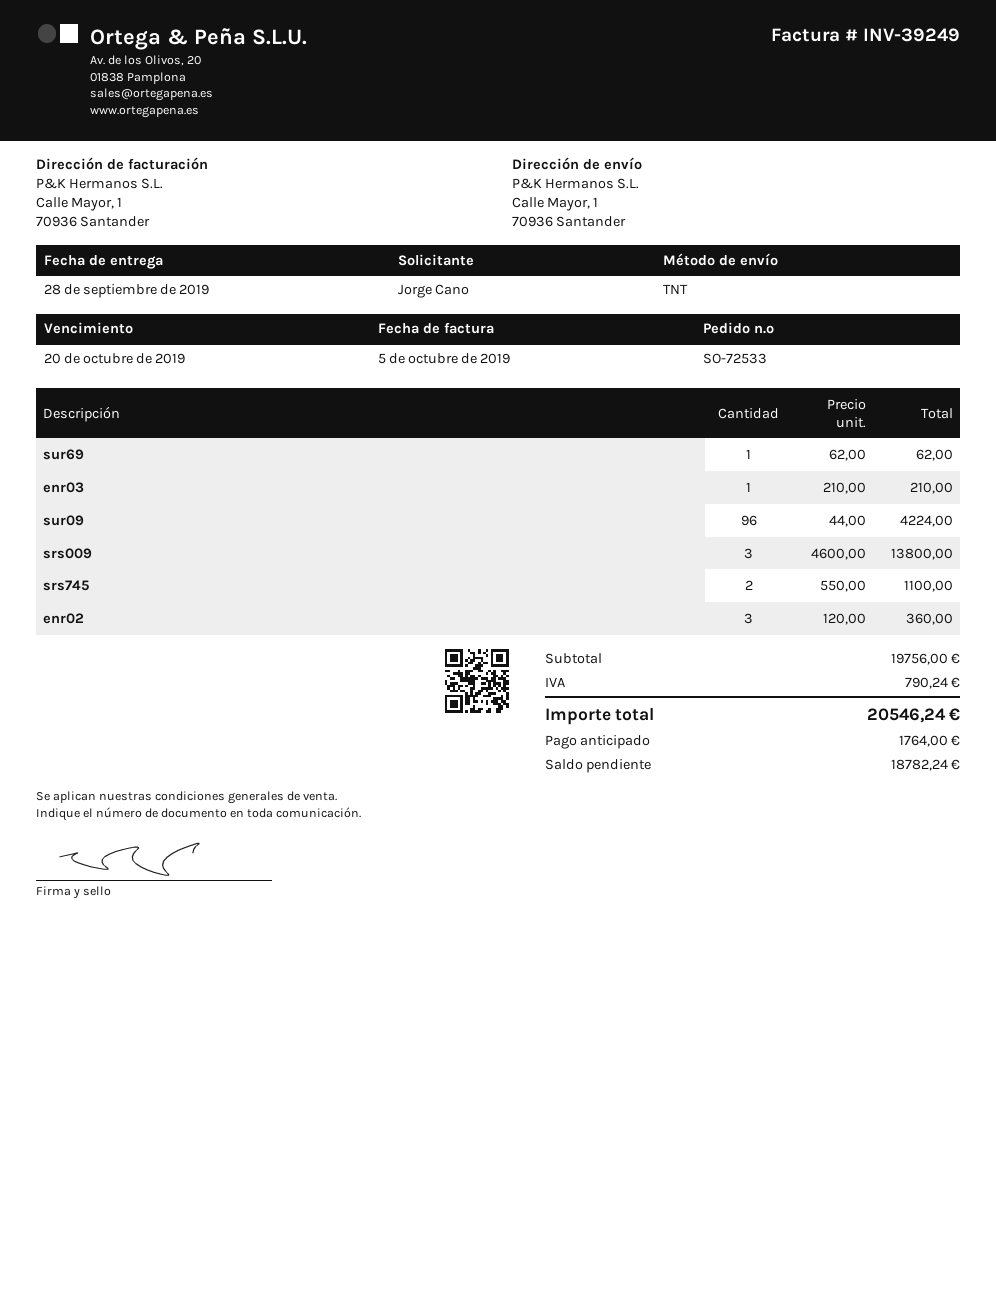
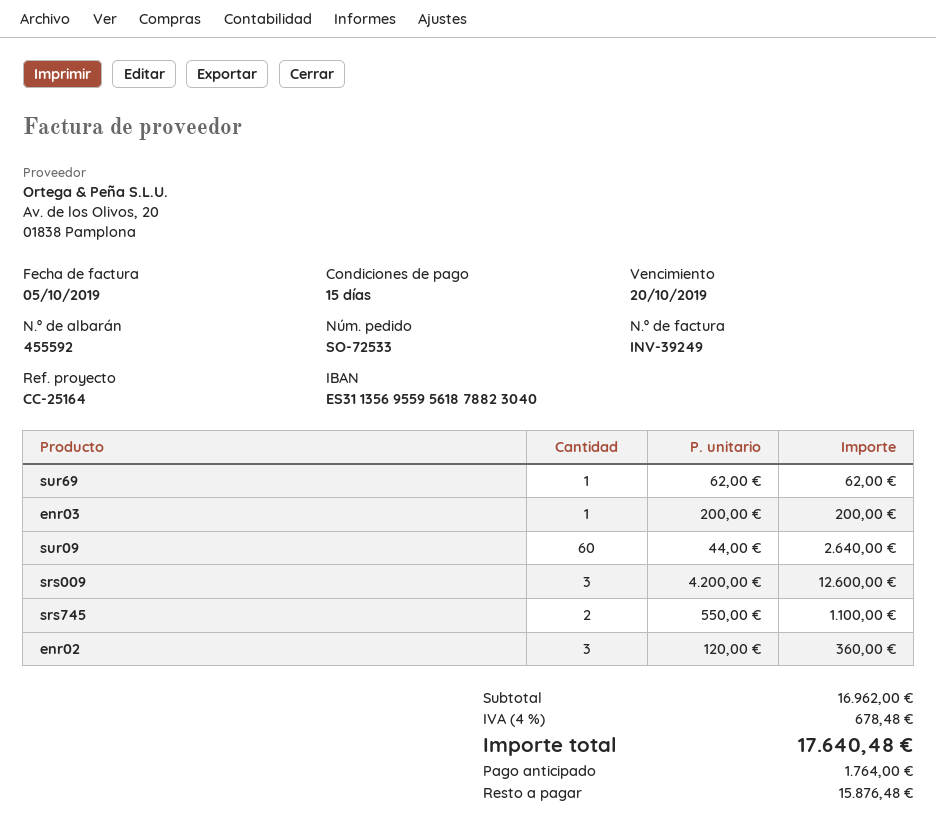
enr03: 1 x 210.00 = 210.00 -> 1 x 200.00 = 200.00
sur09: 96 x 44.00 = 4224.00 -> 60 x 44.00 = 2640.00
srs009: 3 x 4600.00 = 13800.00 -> 3 x 4200.00 = 12600.00
subtotal: 19756.00 -> 16962.00
tax: 790.24 -> 678.48
total: 20546.24 -> 17640.48
balance: 18782.24 -> 15876.48

